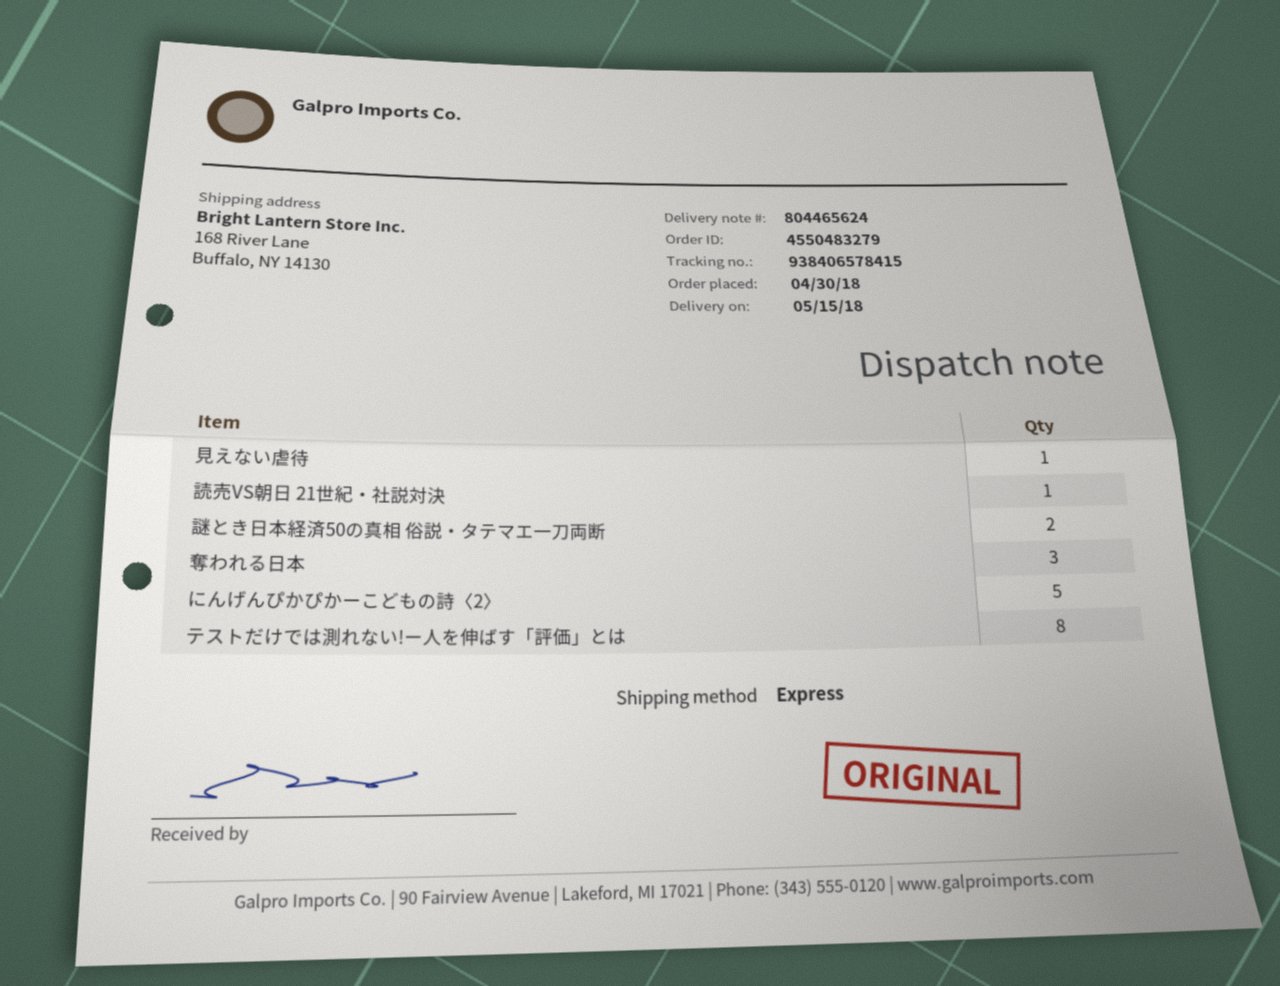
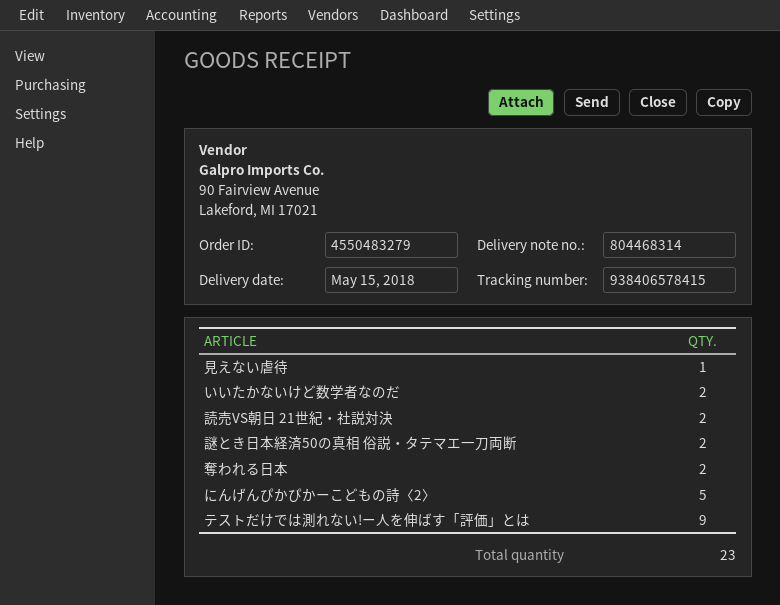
delivery note number: 804465624 -> 804468314
読売VS朝日 21世紀・社説対決: 1 -> 2
奪われる日本: 3 -> 2
テストだけでは測れない!ー人を伸ばす「評価」とは: 8 -> 9
いいたかないけど数学者なのだ: none -> 2

